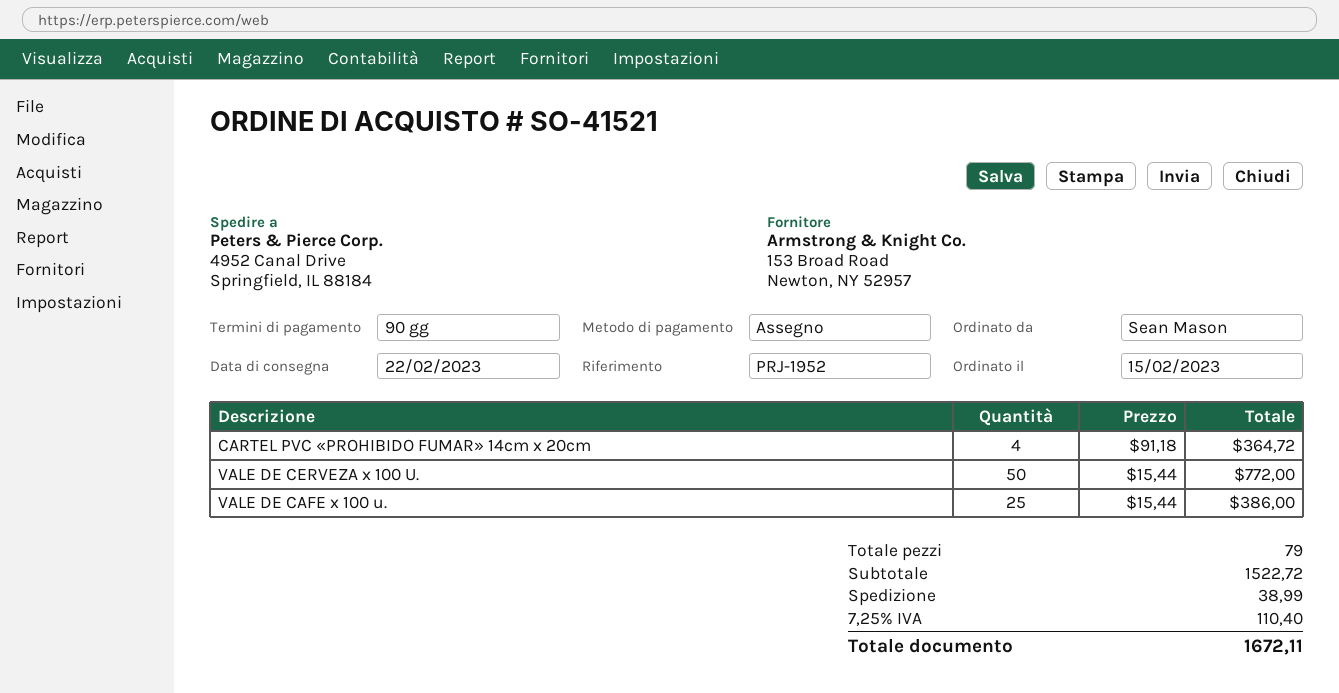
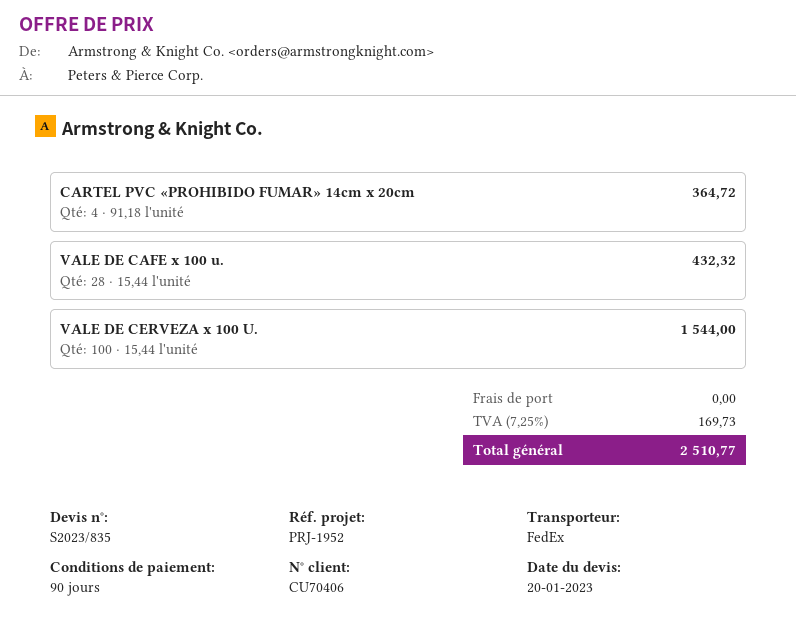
VALE DE CERVEZA x 100 U.: 50 x 15.44 = 772.00 -> 100 x 15.44 = 1544.00
VALE DE CAFE x 100 u.: 25 x 15.44 = 386.00 -> 28 x 15.44 = 432.32
shipping: 38.99 -> 0.00
tax: 7.25% = 110.40 -> 7.25% = 169.73
total: 1672.11 -> 2510.77

